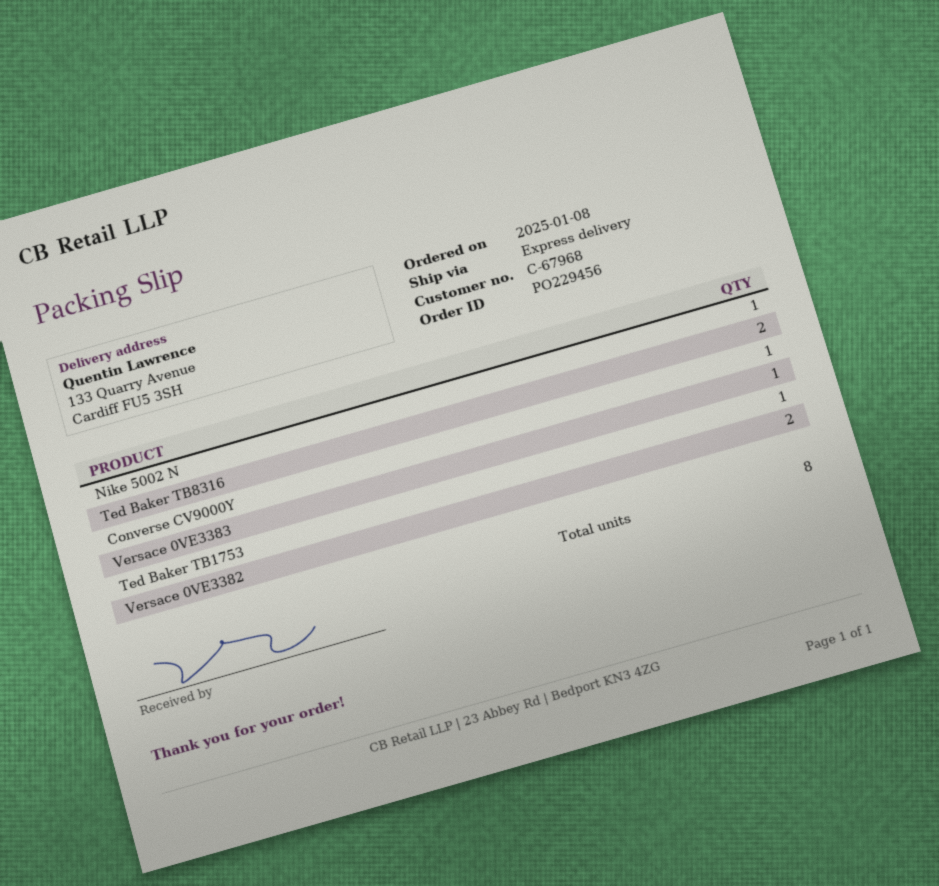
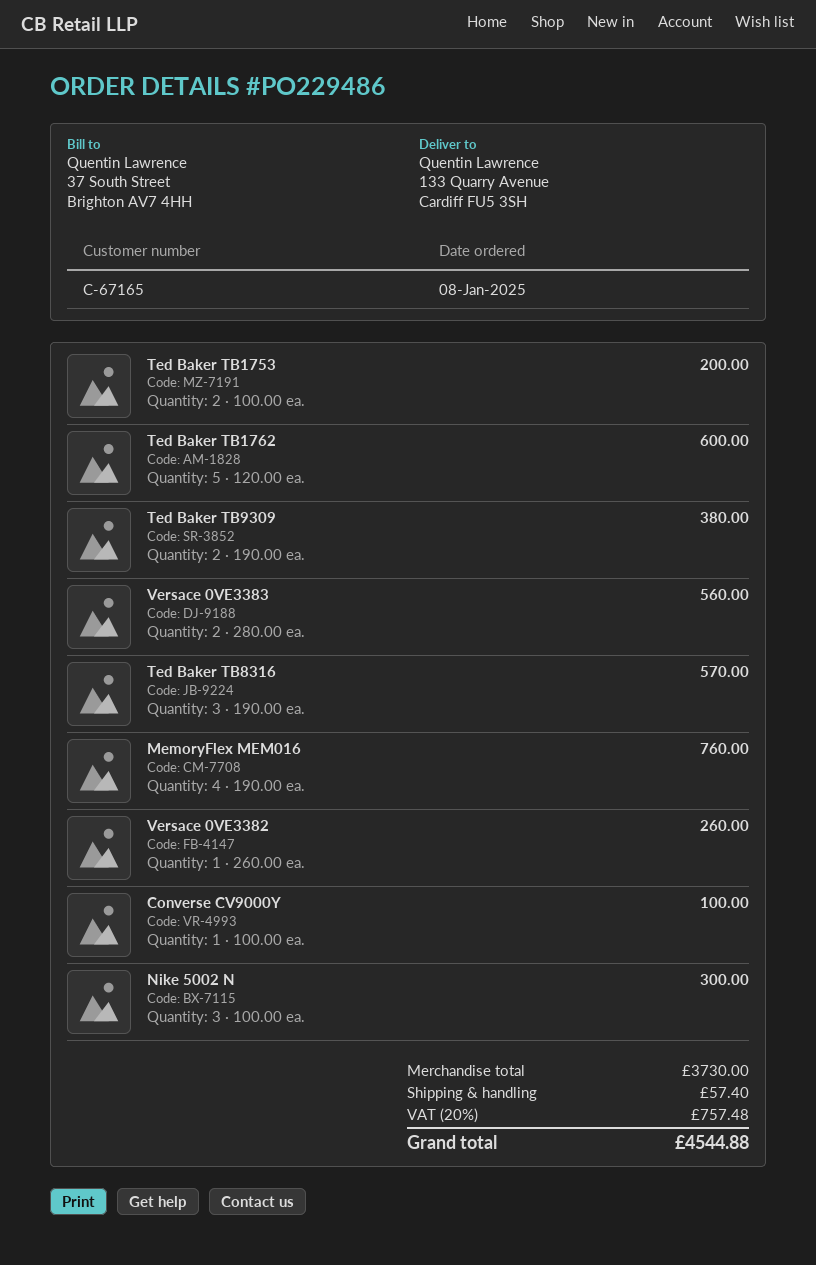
order number: PO229456 -> PO229486
customer number: C-67968 -> C-67165
Nike 5002 N: 1 -> 3
Ted Baker TB8316: 2 -> 3
Versace 0VE3383: 1 -> 2
Ted Baker TB1753: 1 -> 2
Versace 0VE3382: 2 -> 1
Ted Baker TB1762: none -> 5
Ted Baker TB9309: none -> 2
MemoryFlex MEM016: none -> 4

